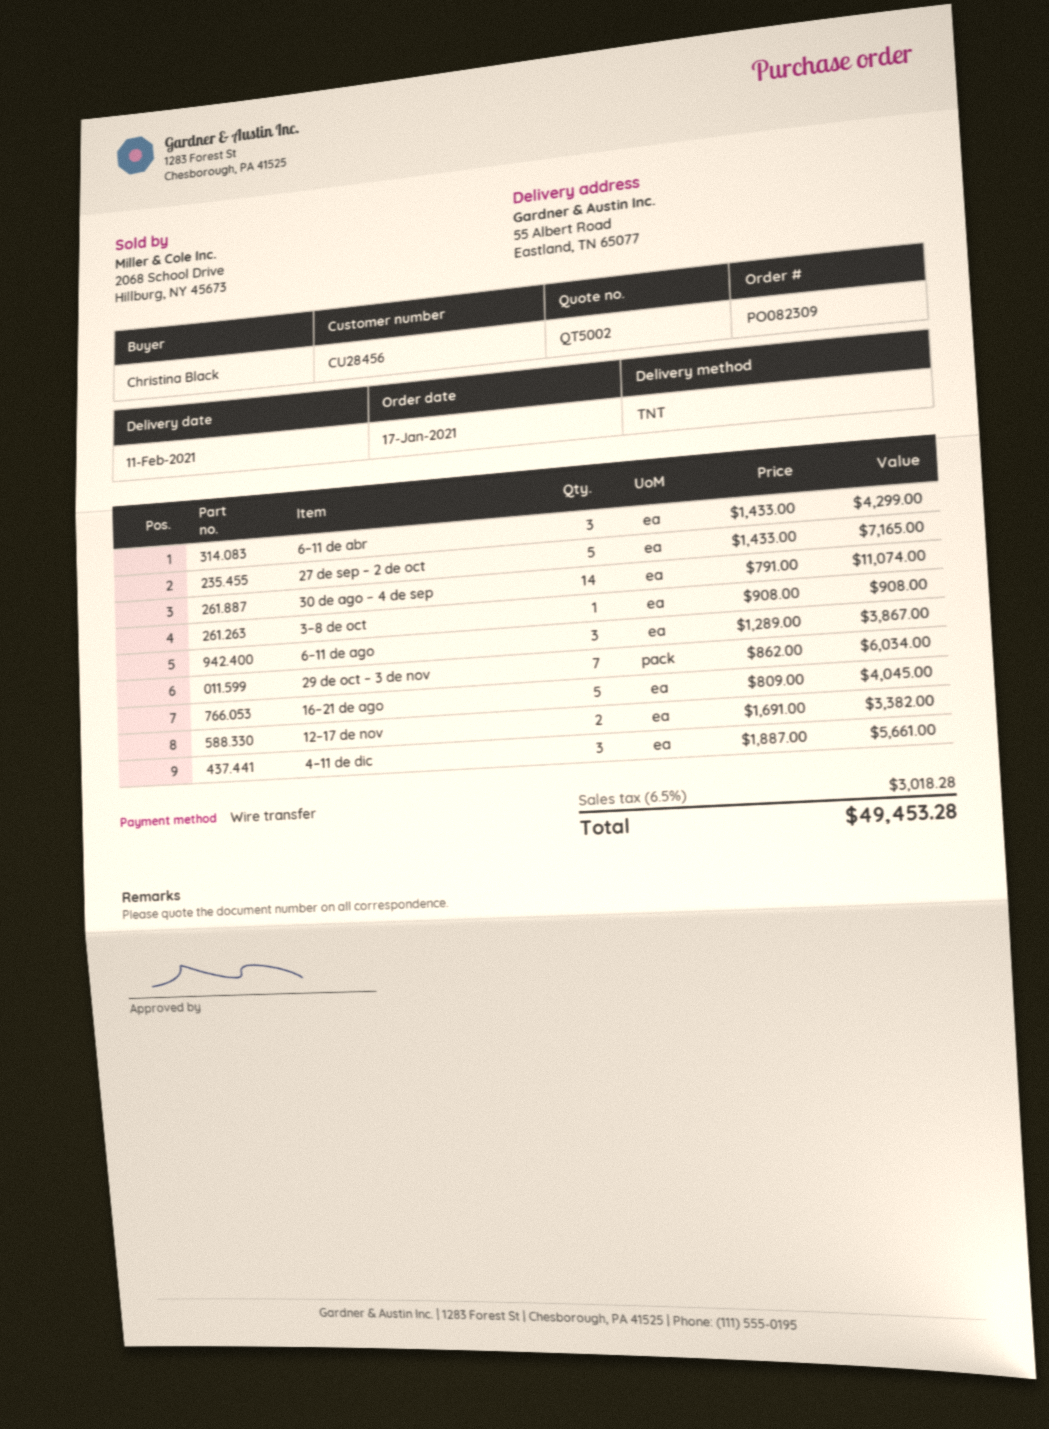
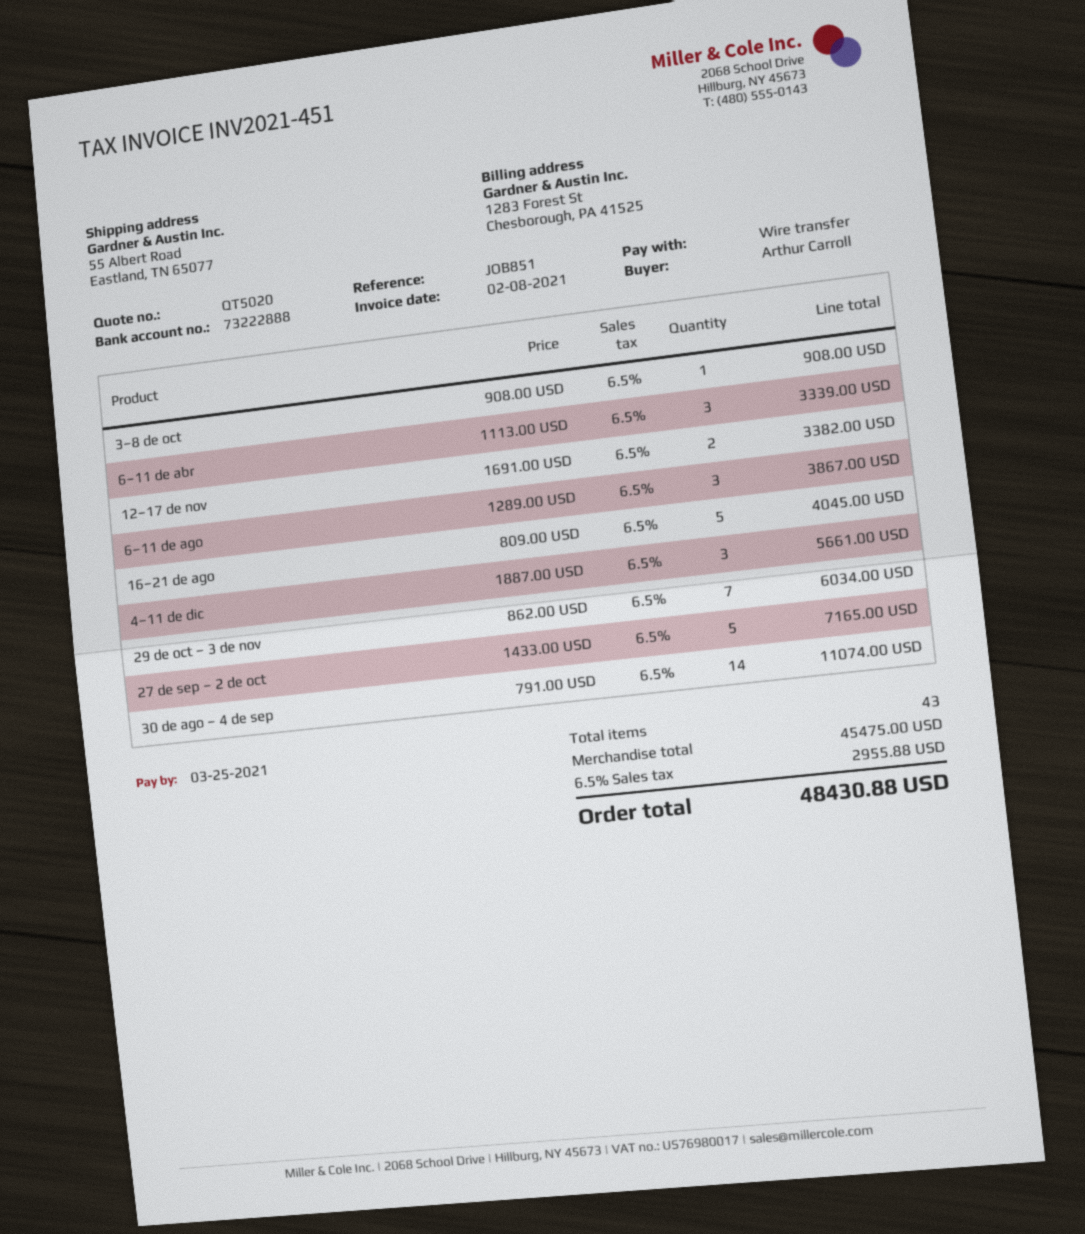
quote number: QT5002 -> QT5020
ordered by: Christina Black -> Arthur Carroll
6–11 de abr: 3 x 1433.00 = 4299.00 -> 3 x 1113.00 = 3339.00
tax: 6.5% = 3018.28 -> 6.5% = 2955.88
total: 49453.28 -> 48430.88

